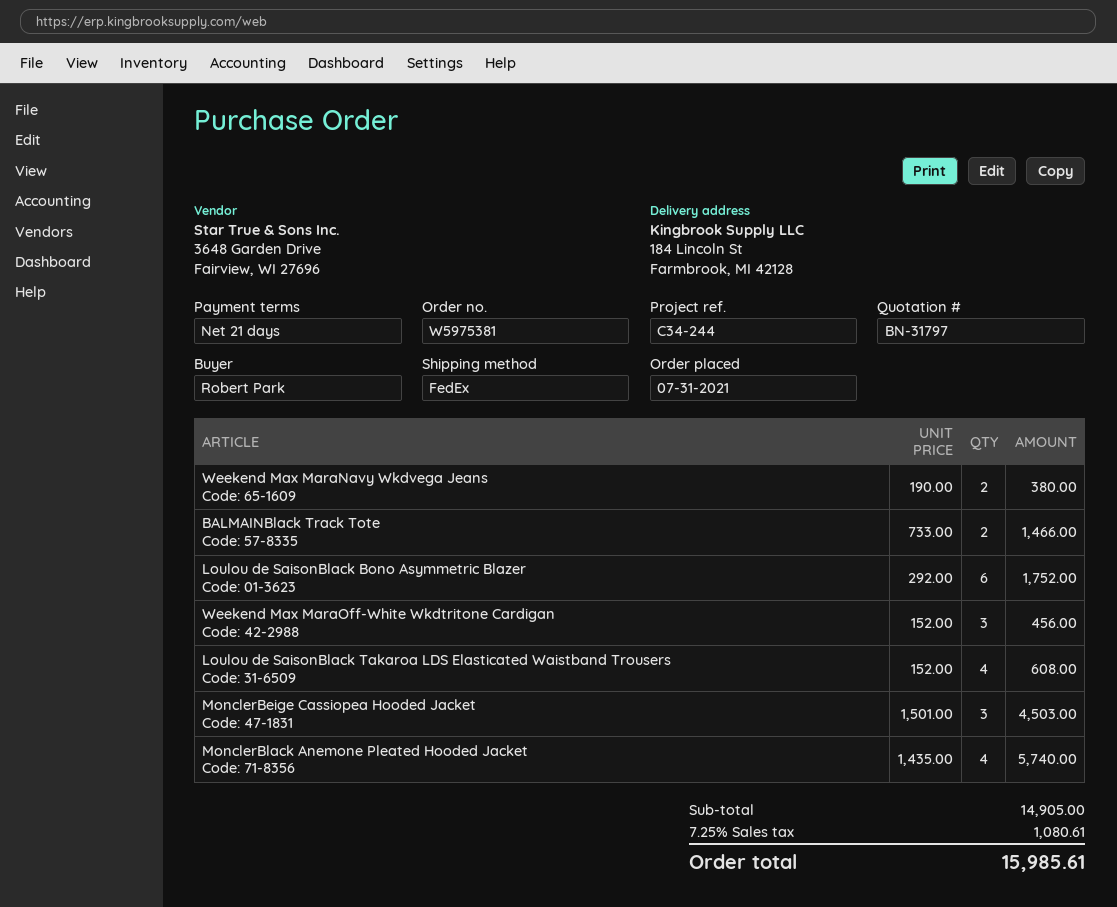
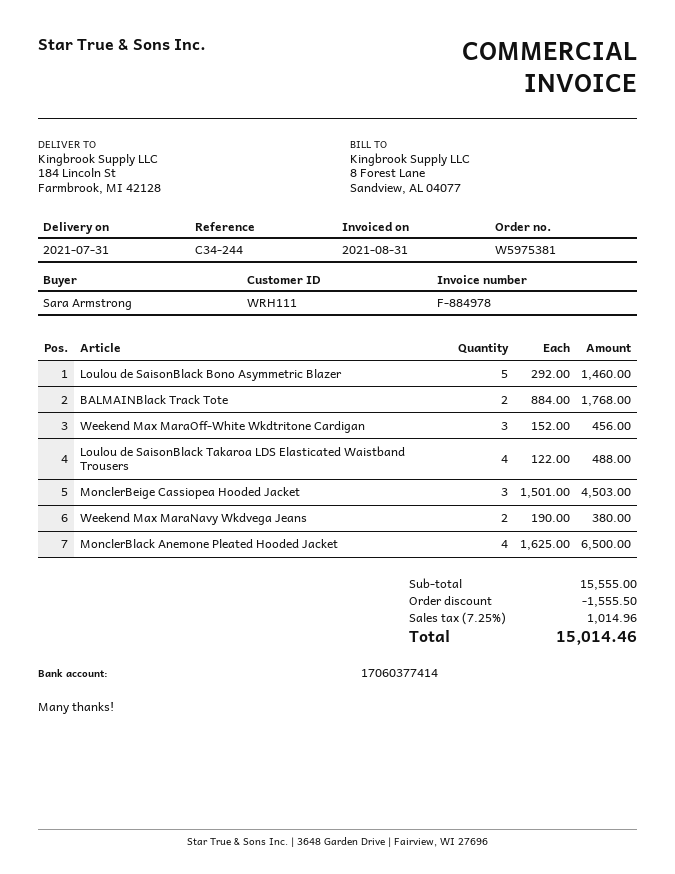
ordered by: Robert Park -> Sara Armstrong
BALMAINBlack Track Tote: 2 x 733.00 = 1466.00 -> 2 x 884.00 = 1768.00
Loulou de SaisonBlack Bono Asymmetric Blazer: 6 x 292.00 = 1752.00 -> 5 x 292.00 = 1460.00
Loulou de SaisonBlack Takaroa LDS Elasticated Waistband Trousers: 4 x 152.00 = 608.00 -> 4 x 122.00 = 488.00
MonclerBlack Anemone Pleated Hooded Jacket: 4 x 1435.00 = 5740.00 -> 4 x 1625.00 = 6500.00
subtotal: 14905.00 -> 15555.00
discount: none -> 1555.50
tax: 7.25% = 1080.61 -> 7.25% = 1014.96
total: 15985.61 -> 15014.46

